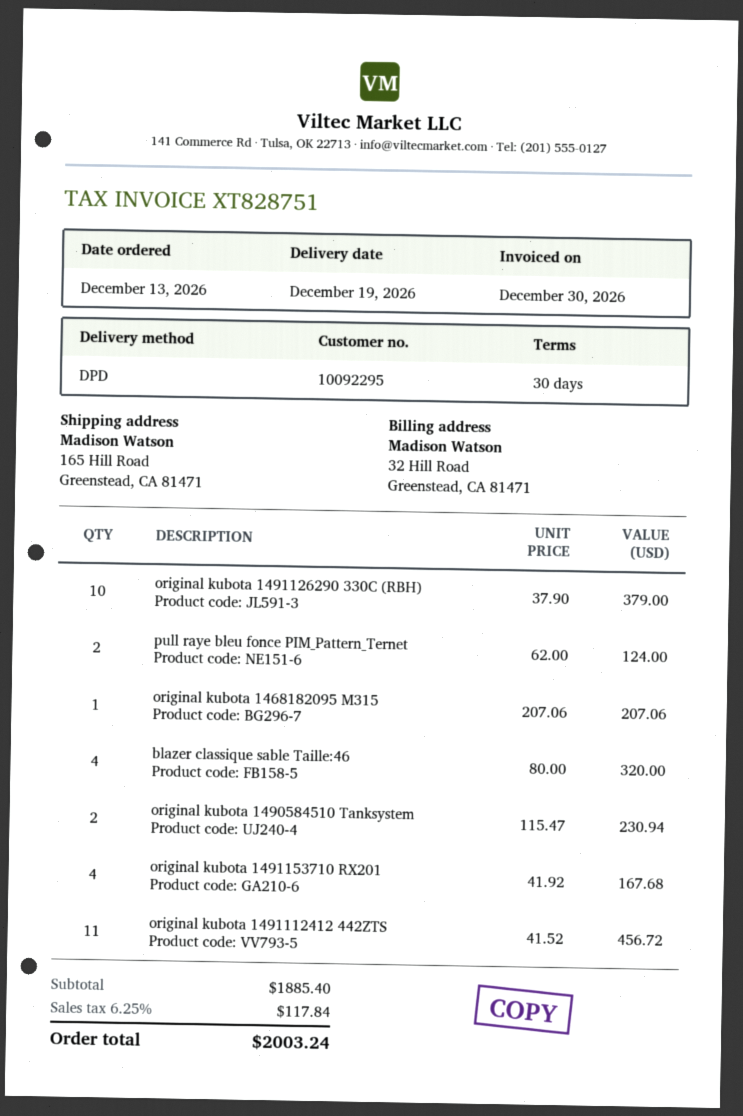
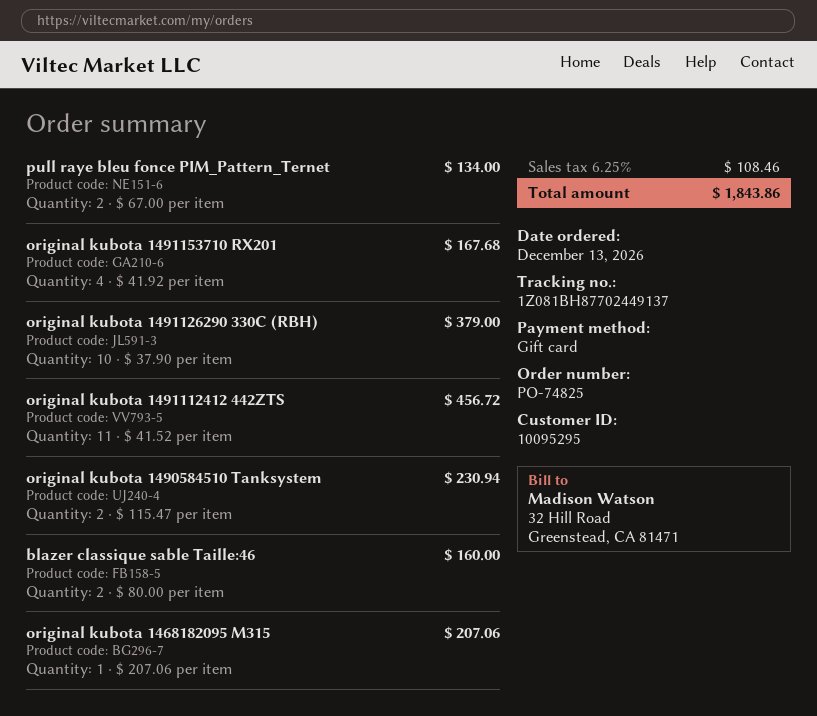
customer number: 10092295 -> 10095295
pull raye bleu fonce PIM_Pattern_Ternet: 2 x 62.00 = 124.00 -> 2 x 67.00 = 134.00
blazer classique sable Taille:46: 4 x 80.00 = 320.00 -> 2 x 80.00 = 160.00
tax: 6.25% = 117.84 -> 6.25% = 108.46
total: 2003.24 -> 1843.86

